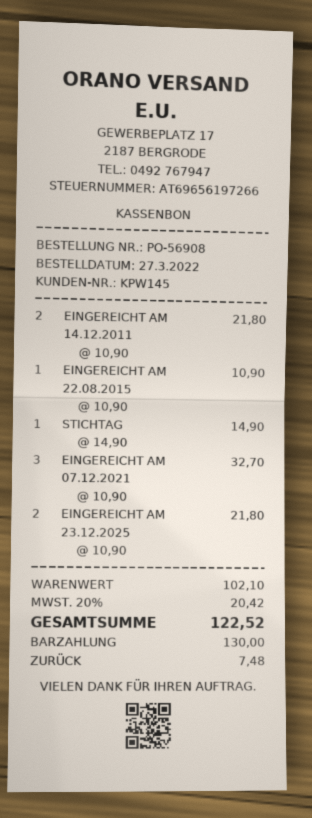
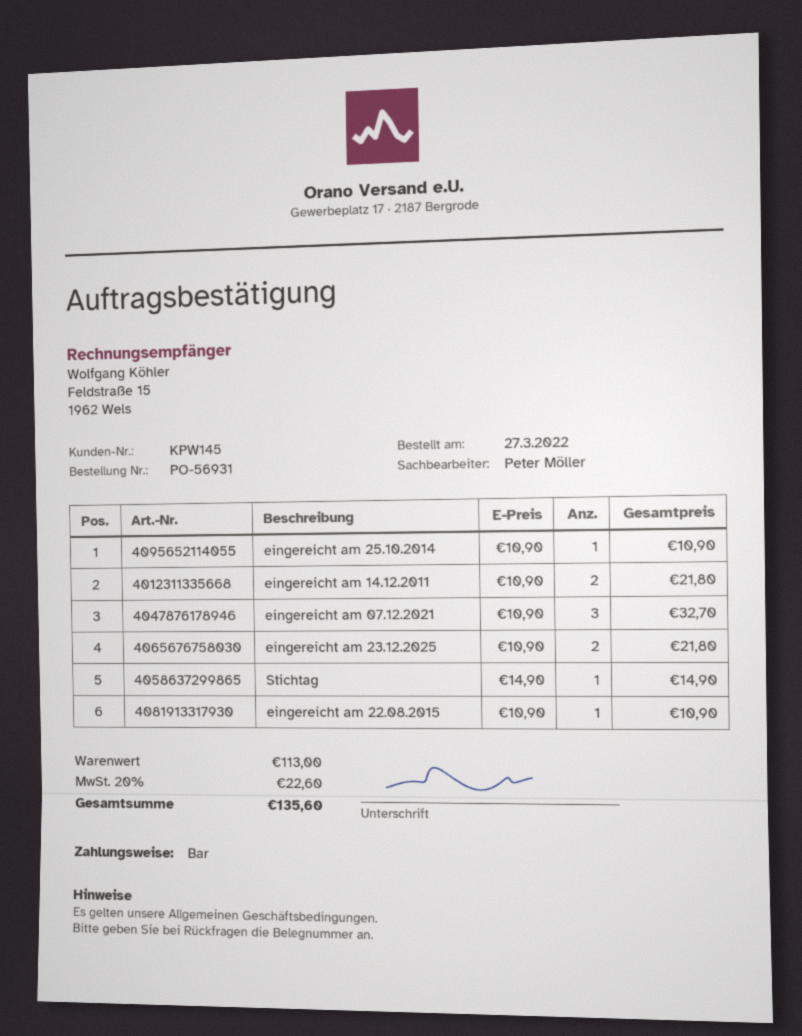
order number: PO-56908 -> PO-56931
eingereicht am 25.10.2014: none -> 1 x 10.90 = 10.90
subtotal: 102.10 -> 113.00
tax: 20% = 20.42 -> 20% = 22.60
total: 122.52 -> 135.60

